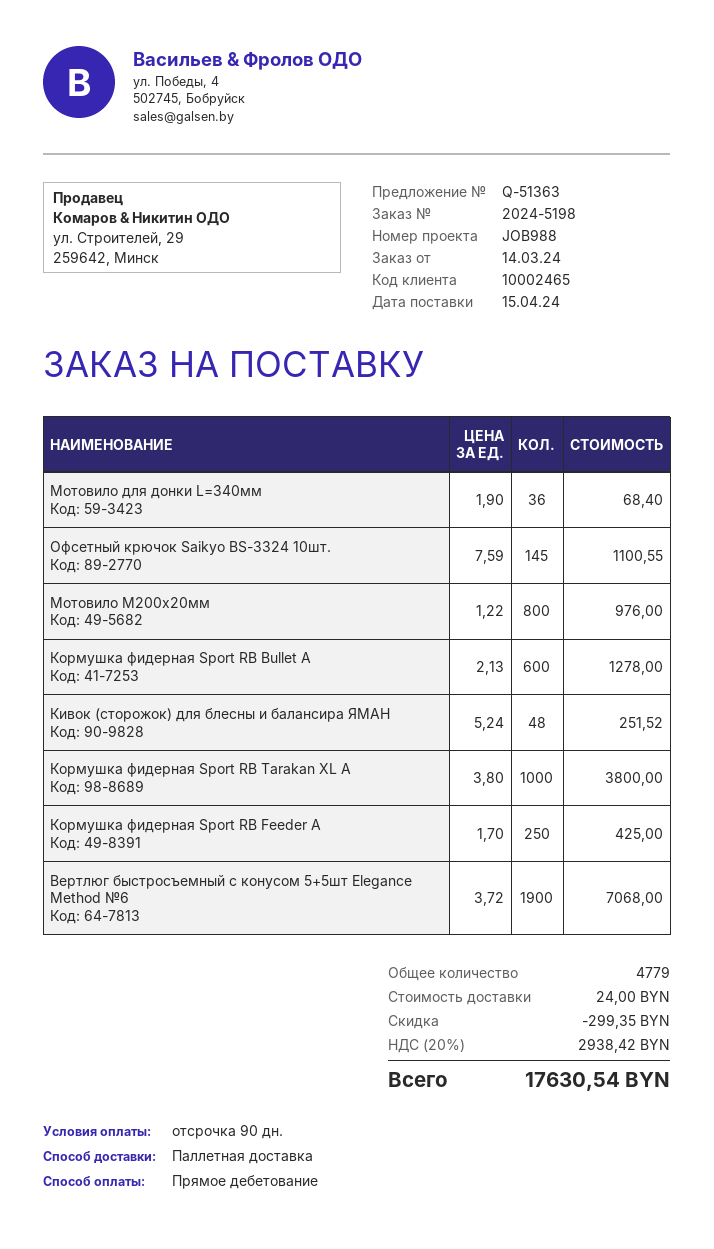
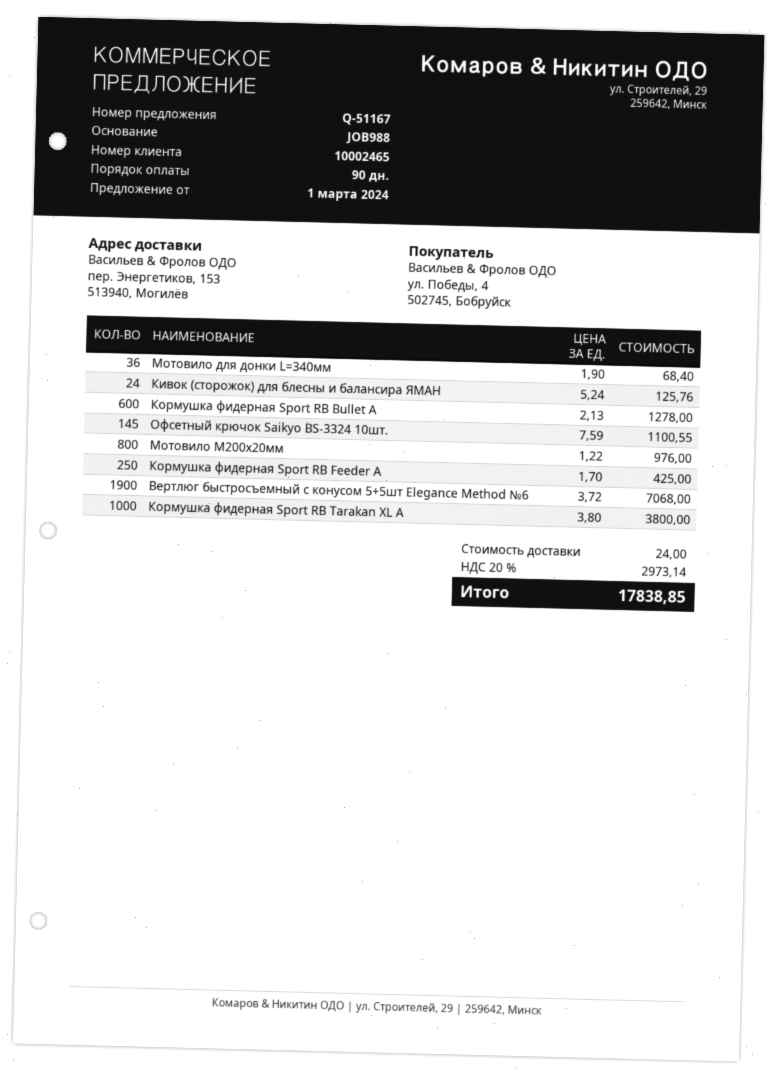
quote number: Q-51363 -> Q-51167
Кивок (сторожок) для блесны и балансира ЯМАН: 48 x 5.24 = 251.52 -> 24 x 5.24 = 125.76
discount: 299.35 -> none
tax: 20% = 2938.42 -> 20% = 2973.14
total: 17630.54 -> 17838.85

